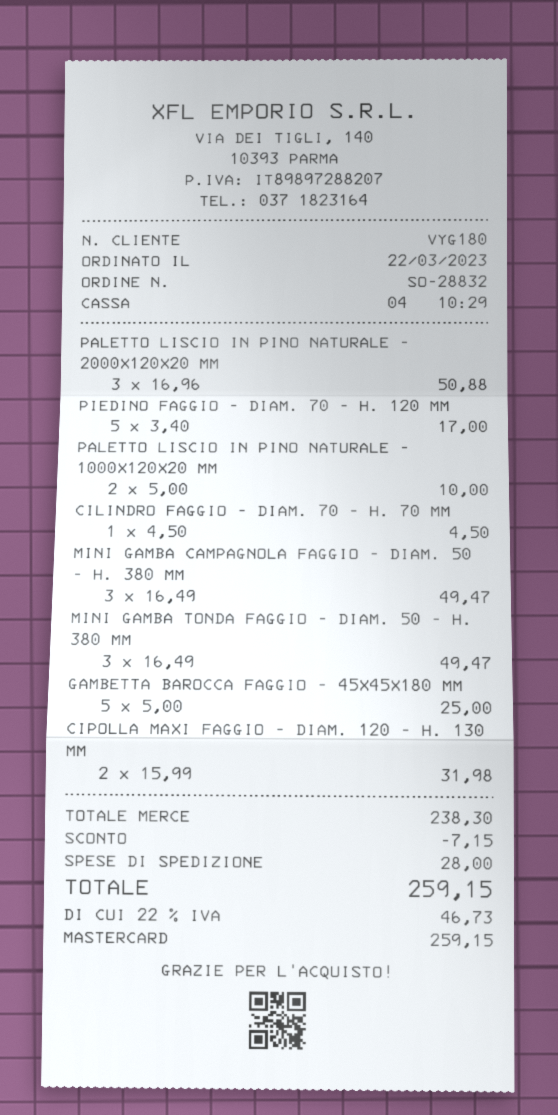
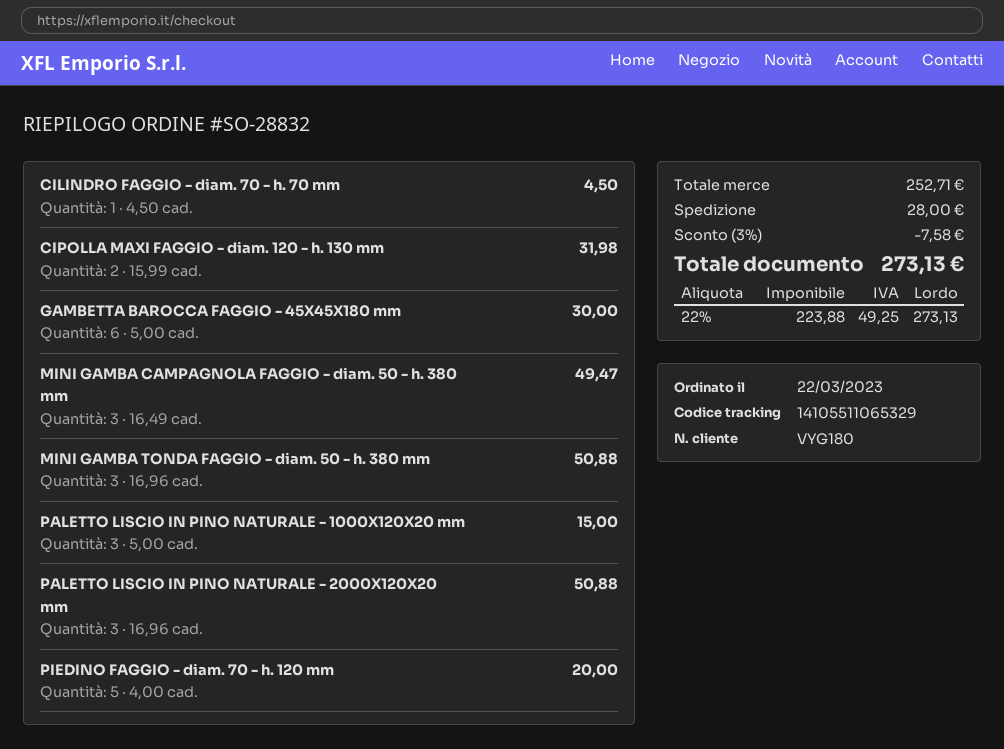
PIEDINO FAGGIO - DIAM. 70 - H. 120 MM: 5 x 3.40 = 17.00 -> 5 x 4.00 = 20.00
PALETTO LISCIO IN PINO NATURALE - 1000X120X20 MM: 2 x 5.00 = 10.00 -> 3 x 5.00 = 15.00
MINI GAMBA TONDA FAGGIO - DIAM. 50 - H. 380 MM: 3 x 16.49 = 49.47 -> 3 x 16.96 = 50.88
GAMBETTA BAROCCA FAGGIO - 45X45X180 MM: 5 x 5.00 = 25.00 -> 6 x 5.00 = 30.00
subtotal: 238.30 -> 252.71
discount: 7.15 -> 7.58
tax: 22% = 46.73 -> 22% = 49.25
total: 259.15 -> 273.13

